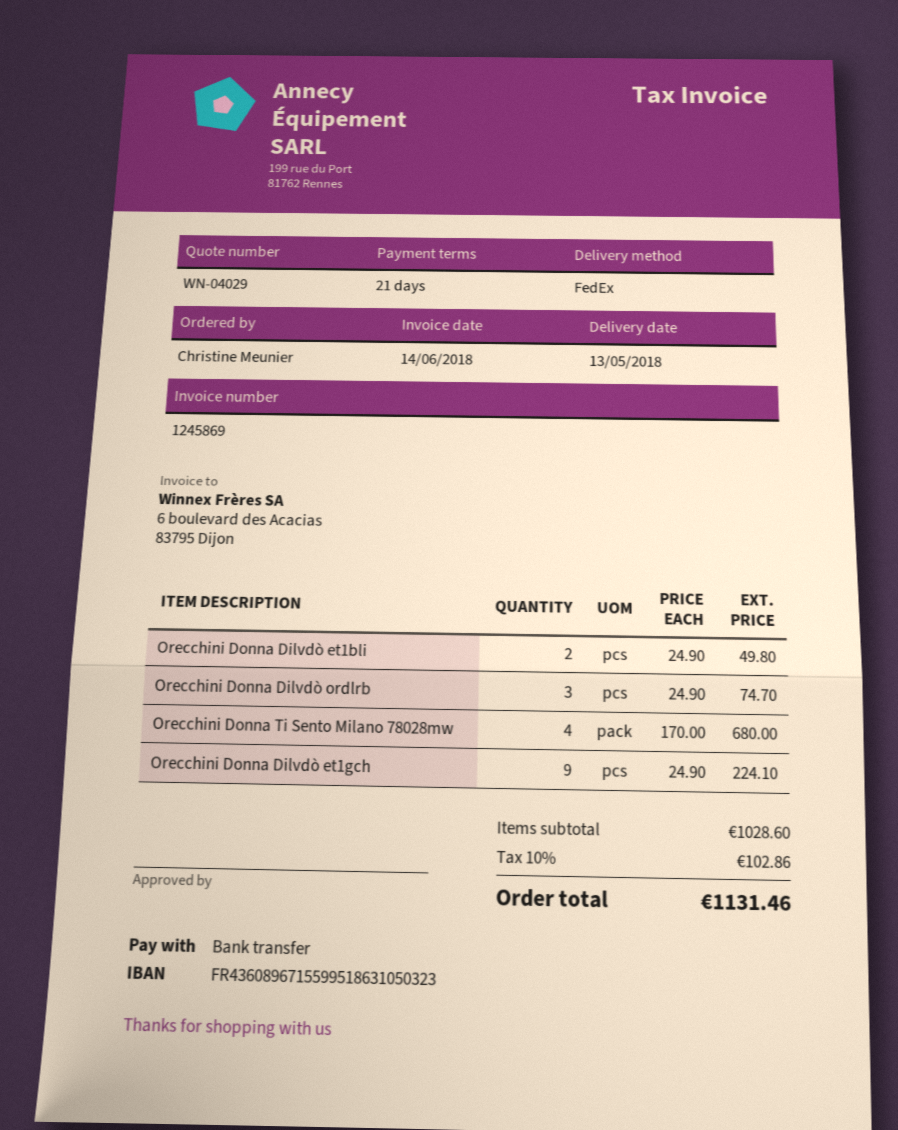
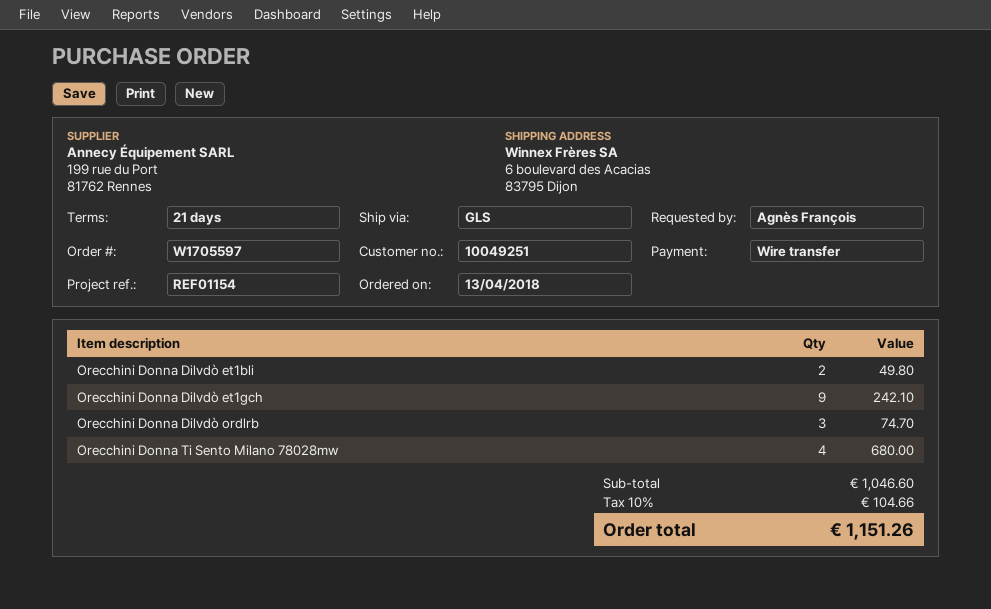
ordered by: Christine Meunier -> Agnès François
shipping method: FedEx -> GLS
Orecchini Donna Dilvdò et1gch: 9 for 224.10 -> 9 for 242.10
subtotal: 1028.60 -> 1046.60
tax: 10% = 102.86 -> 10% = 104.66
total: 1131.46 -> 1151.26

